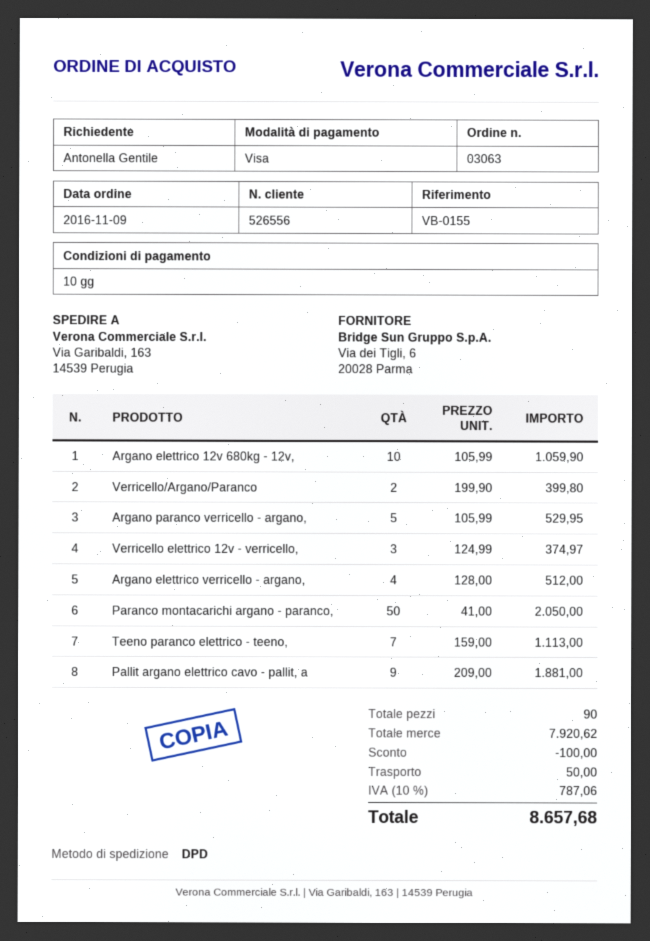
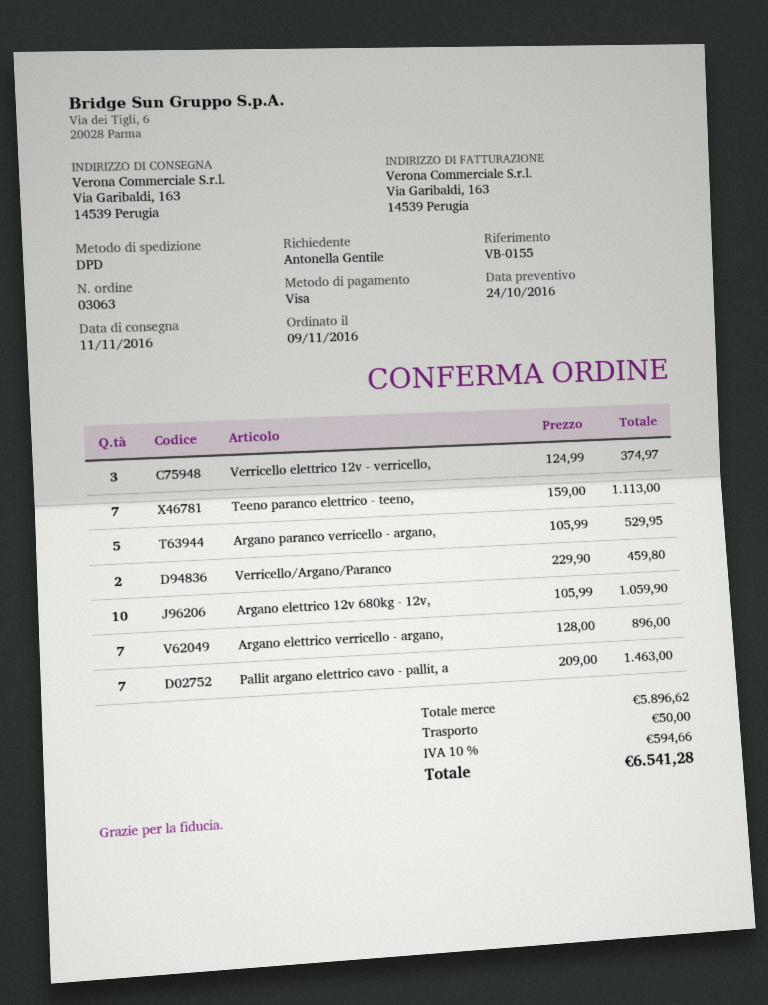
Verricello/Argano/Paranco: 2 x 199.90 = 399.80 -> 2 x 229.90 = 459.80
Argano elettrico verricello - argano,: 4 x 128.00 = 512.00 -> 7 x 128.00 = 896.00
Paranco montacarichi argano - paranco,: 50 x 41.00 = 2050.00 -> none
Pallit argano elettrico cavo - pallit, a: 9 x 209.00 = 1881.00 -> 7 x 209.00 = 1463.00
subtotal: 7920.62 -> 5896.62
discount: 100.00 -> none
tax: 10% = 787.06 -> 10% = 594.66
total: 8657.68 -> 6541.28

